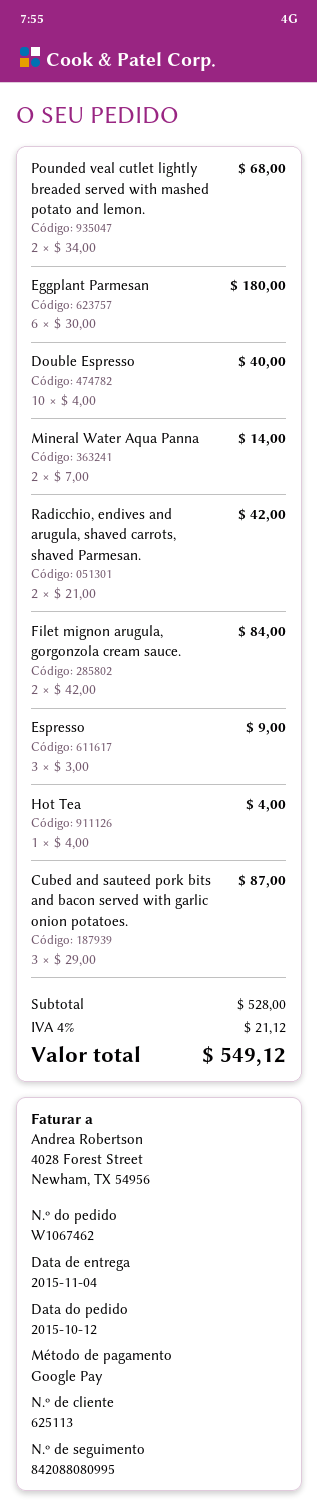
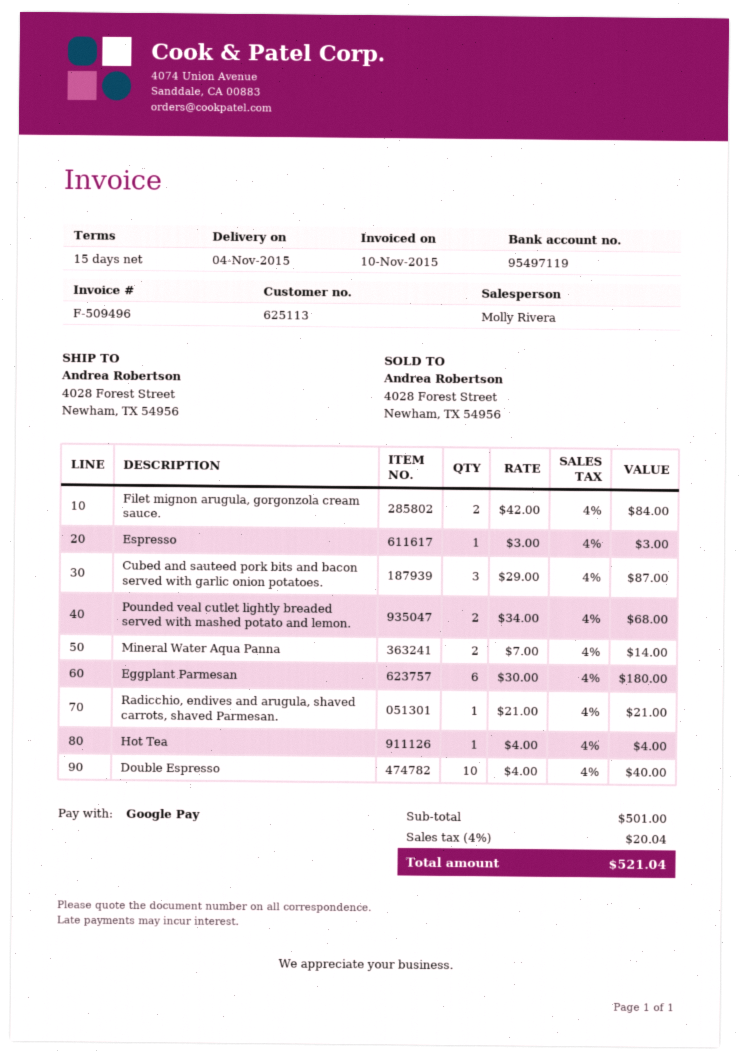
Radicchio, endives and arugula, shaved carrots, shaved Parmesan.: 2 x 21.00 = 42.00 -> 1 x 21.00 = 21.00
Espresso: 3 x 3.00 = 9.00 -> 1 x 3.00 = 3.00
subtotal: 528.00 -> 501.00
tax: 4% = 21.12 -> 4% = 20.04
total: 549.12 -> 521.04

